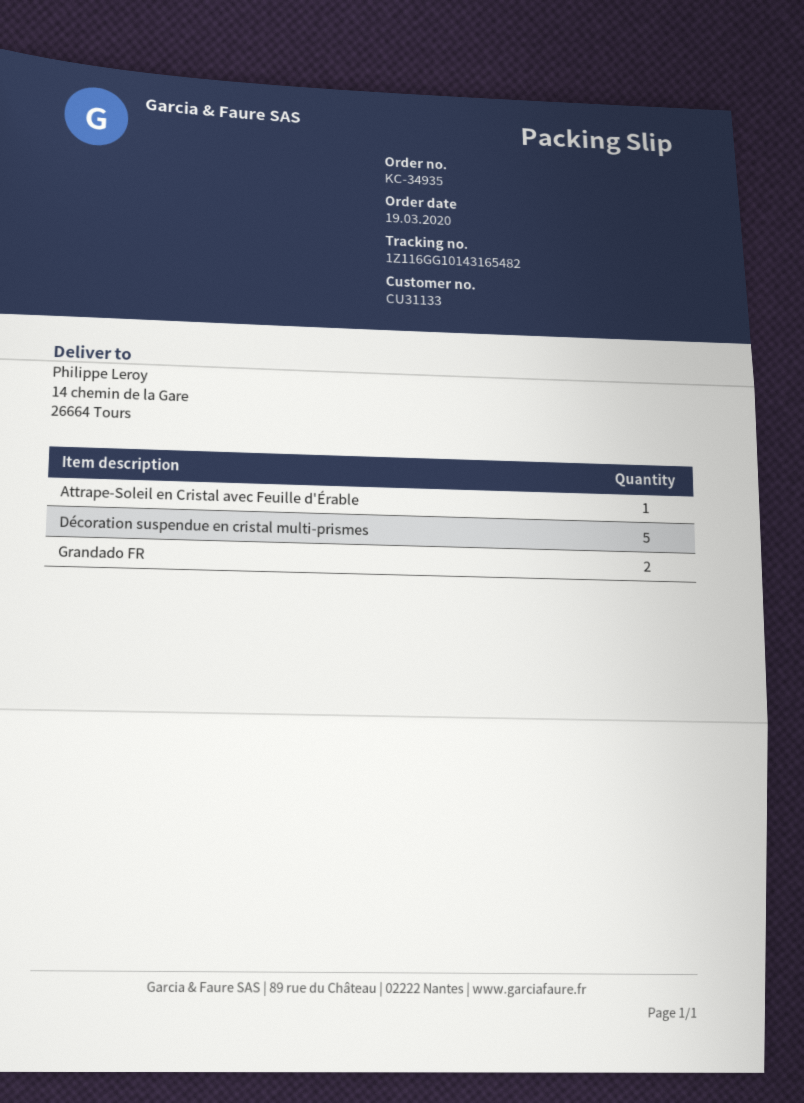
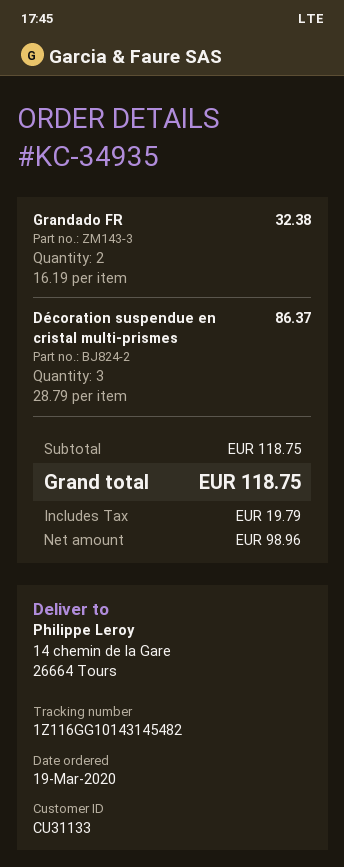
tracking number: 1Z116GG10143165482 -> 1Z116GG10143145482
Attrape-Soleil en Cristal avec Feuille d'Érable: 1 -> none
Décoration suspendue en cristal multi-prismes: 5 -> 3

